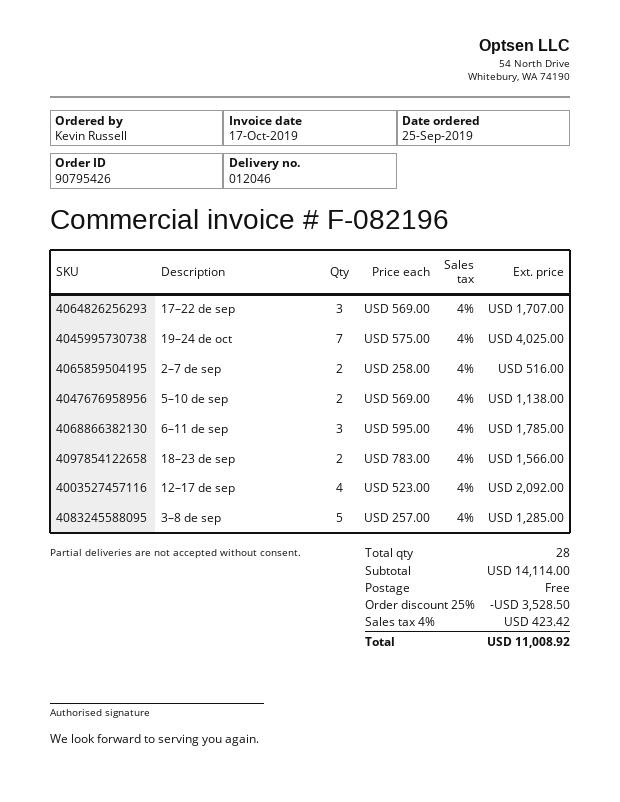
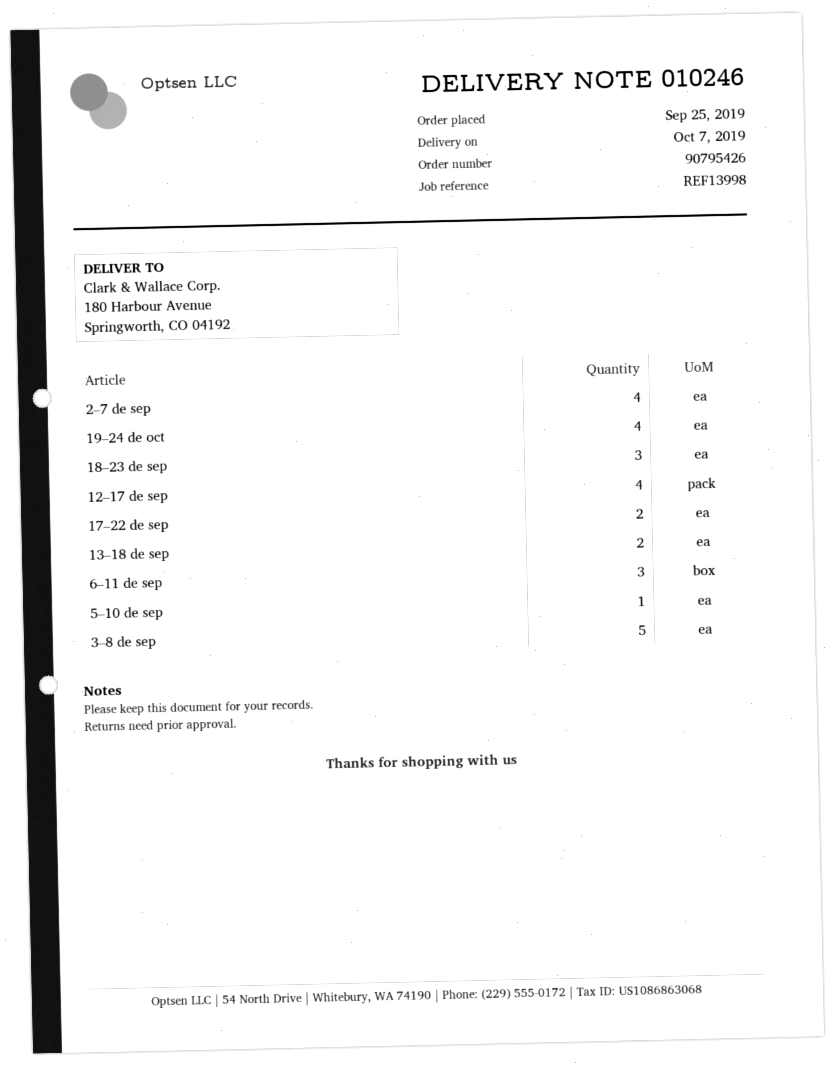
delivery note number: 012046 -> 010246
17–22 de sep: 3 -> 2
19–24 de oct: 7 -> 4
2–7 de sep: 2 -> 4
5–10 de sep: 2 -> 1
18–23 de sep: 2 -> 3
13–18 de sep: none -> 2

